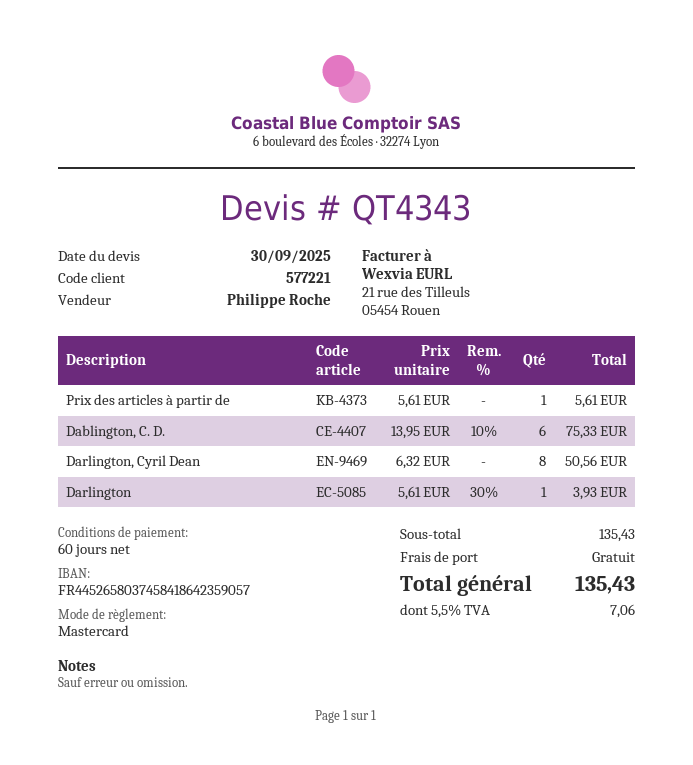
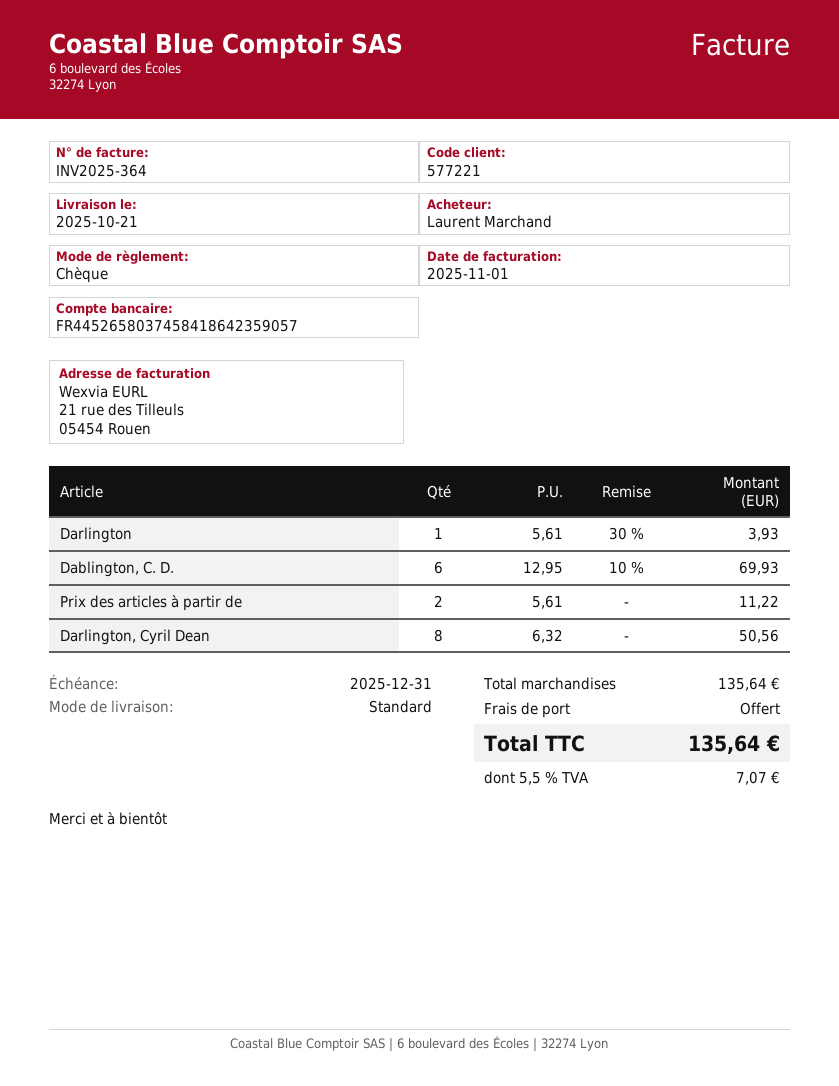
payment method: Mastercard -> cheque
Prix des articles à partir de: 1 x 5.61 = 5.61 -> 2 x 5.61 = 11.22
Dablington, C. D.: 6 x 13.95 - 10% = 75.33 -> 6 x 12.95 - 10% = 69.93
subtotal: 135.43 -> 135.64
tax: 5.5% = 7.06 -> 5.5% = 7.07
total: 135.43 -> 135.64

